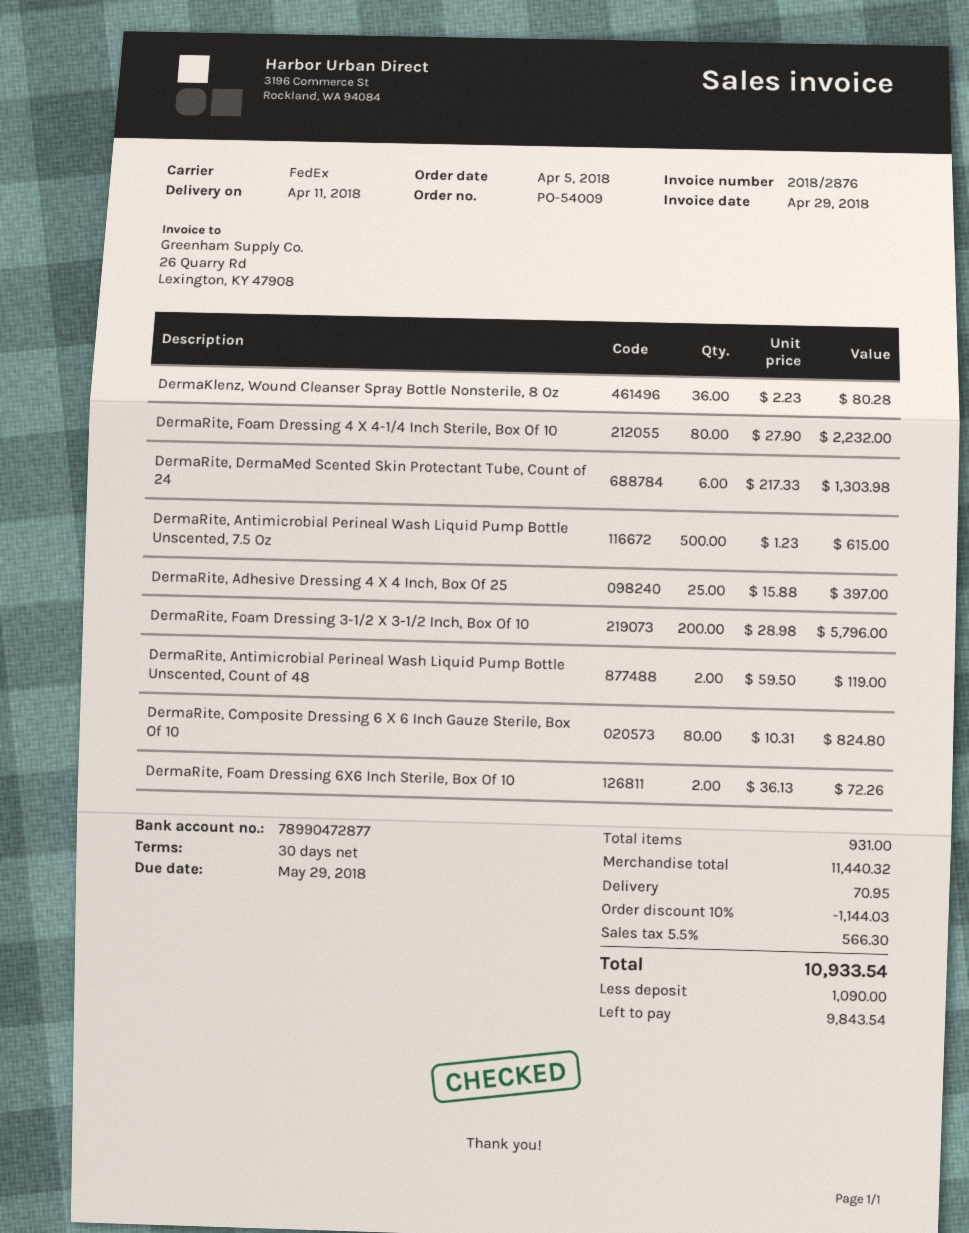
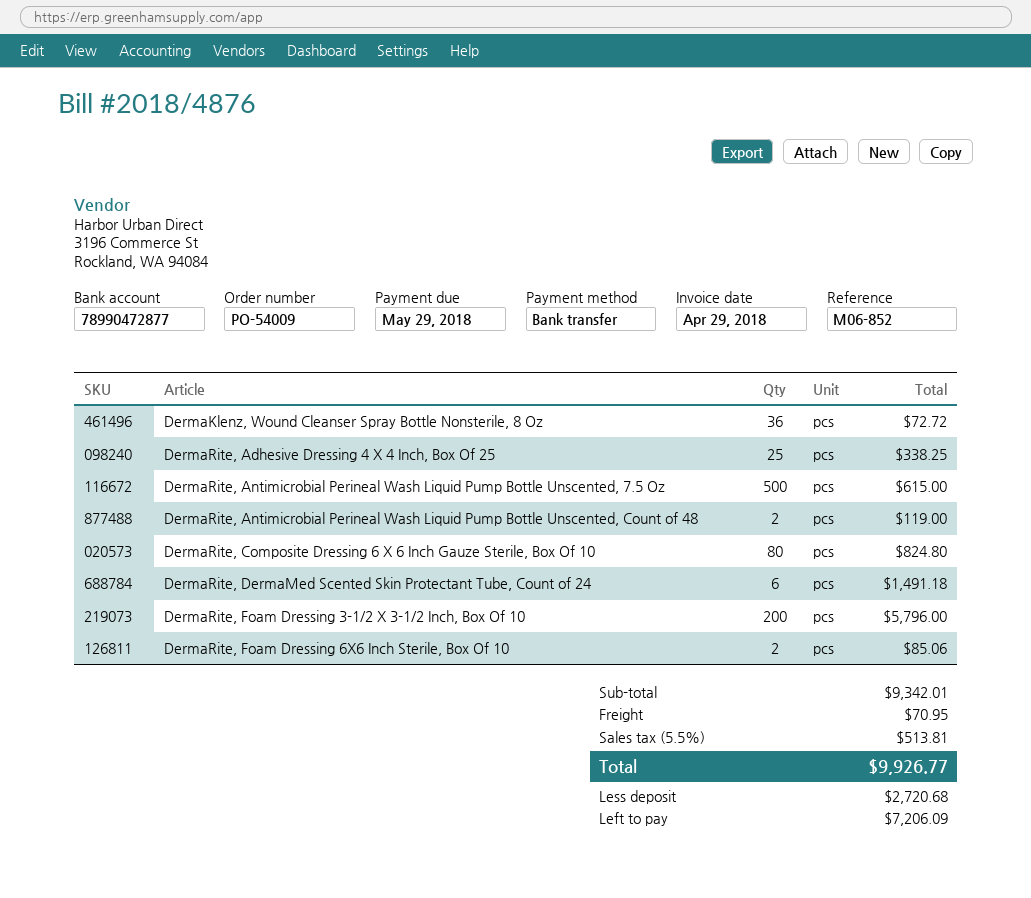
invoice number: 2018/2876 -> 2018/4876
DermaKlenz, Wound Cleanser Spray Bottle Nonsterile, 8 Oz: 36 for 80.28 -> 36 for 72.72
DermaRite, Foam Dressing 4 X 4-1/4 Inch Sterile, Box Of 10: 80 for 2232.00 -> none
DermaRite, DermaMed Scented Skin Protectant Tube, Count of 24: 6 for 1303.98 -> 6 for 1491.18
DermaRite, Adhesive Dressing 4 X 4 Inch, Box Of 25: 25 for 397.00 -> 25 for 338.25
DermaRite, Foam Dressing 6X6 Inch Sterile, Box Of 10: 2 for 72.26 -> 2 for 85.06
subtotal: 11440.32 -> 9342.01
discount: 10% = 1144.03 -> none
tax: 5.5% = 566.30 -> 5.5% = 513.81
total: 10933.54 -> 9926.77
deposit: 1090.00 -> 2720.68
balance: 9843.54 -> 7206.09

